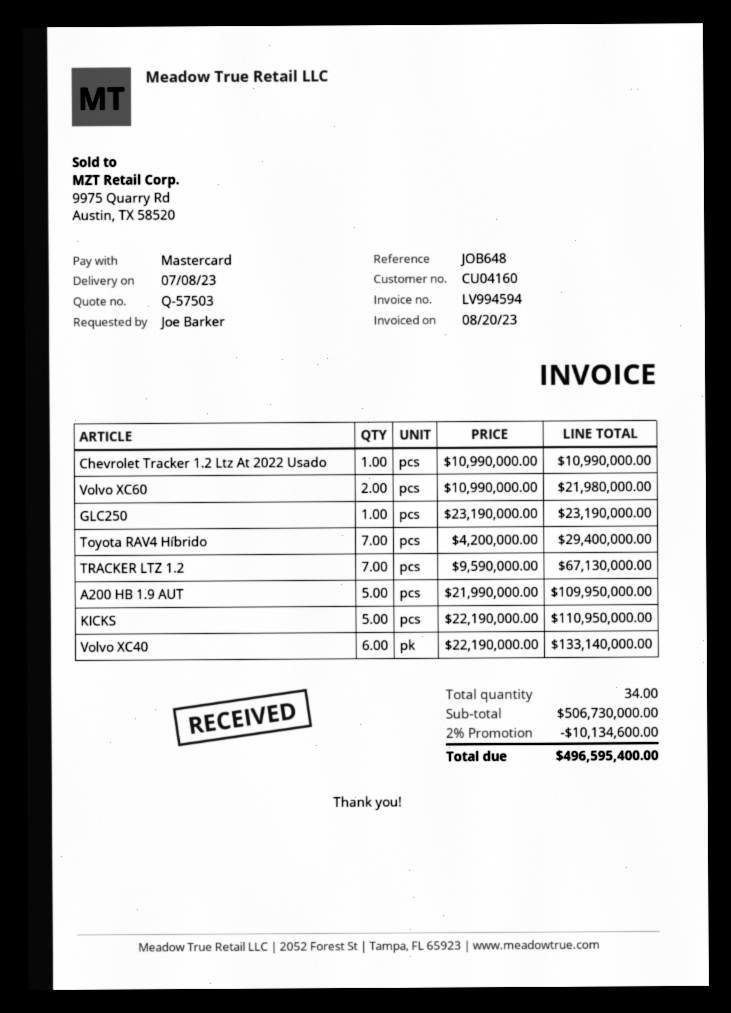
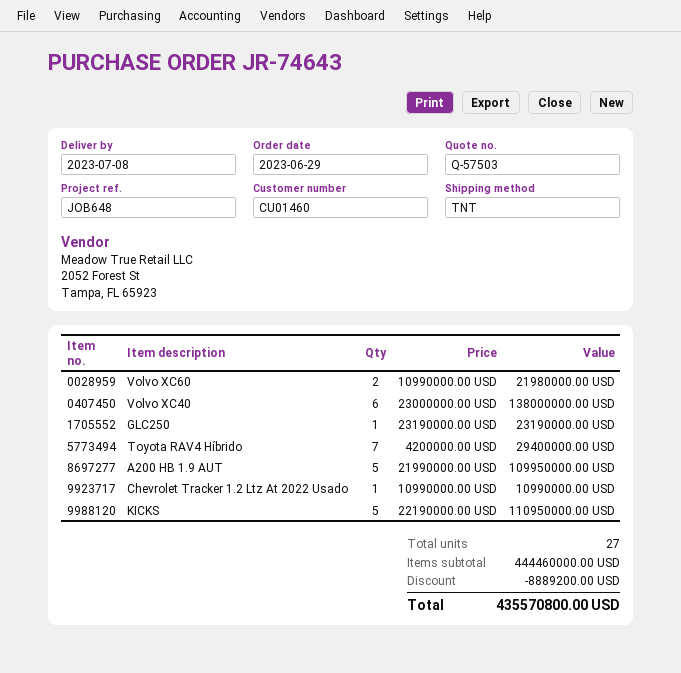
customer number: CU04160 -> CU01460
TRACKER LTZ 1.2: 7 x 9590000.00 = 67130000.00 -> none
Volvo XC40: 6 x 22190000.00 = 133140000.00 -> 6 x 23000000.00 = 138000000.00
total quantity: 34 -> 27
subtotal: 506730000.00 -> 444460000.00
discount: 10134600.00 -> 8889200.00
total: 496595400.00 -> 435570800.00

